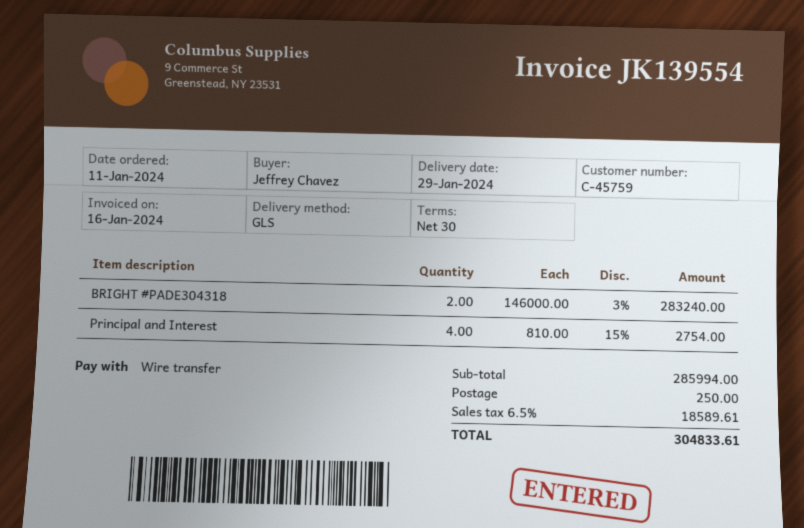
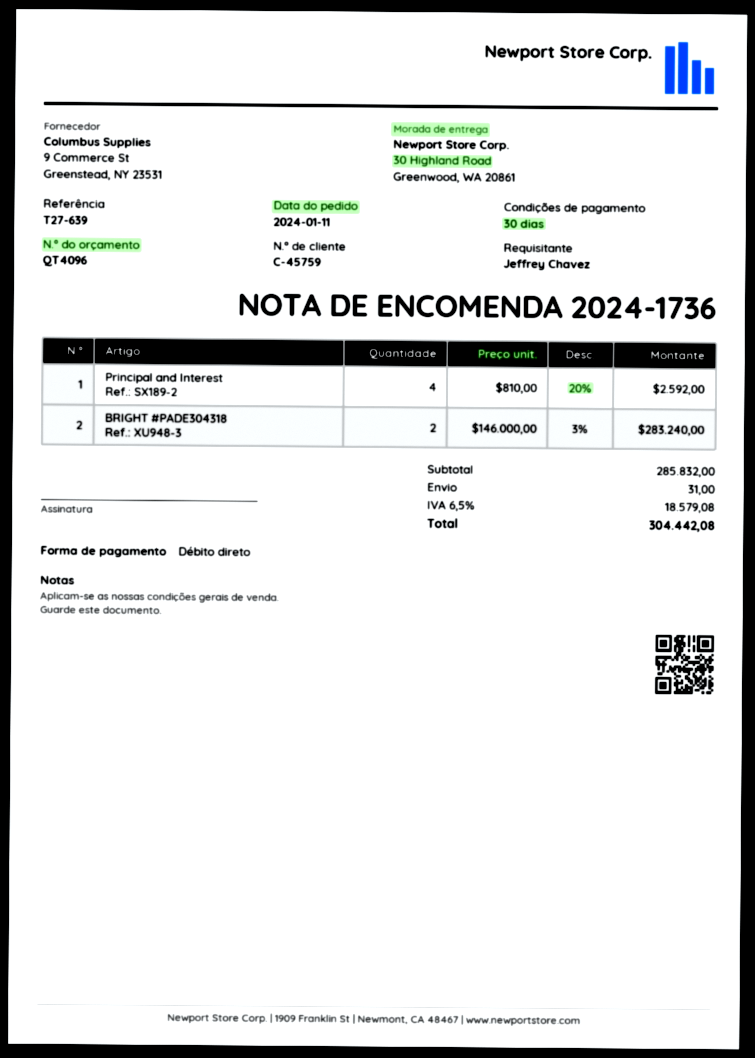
payment method: bank transfer -> direct debit
Principal and Interest: 4 x 810.00 - 15% = 2754.00 -> 4 x 810.00 - 20% = 2592.00
subtotal: 285994.00 -> 285832.00
shipping: 250.00 -> 31.00
tax: 6.5% = 18589.61 -> 6.5% = 18579.08
total: 304833.61 -> 304442.08

